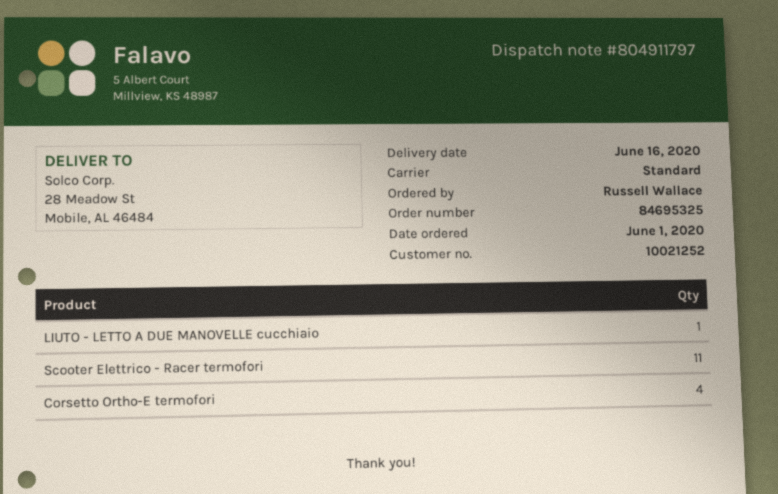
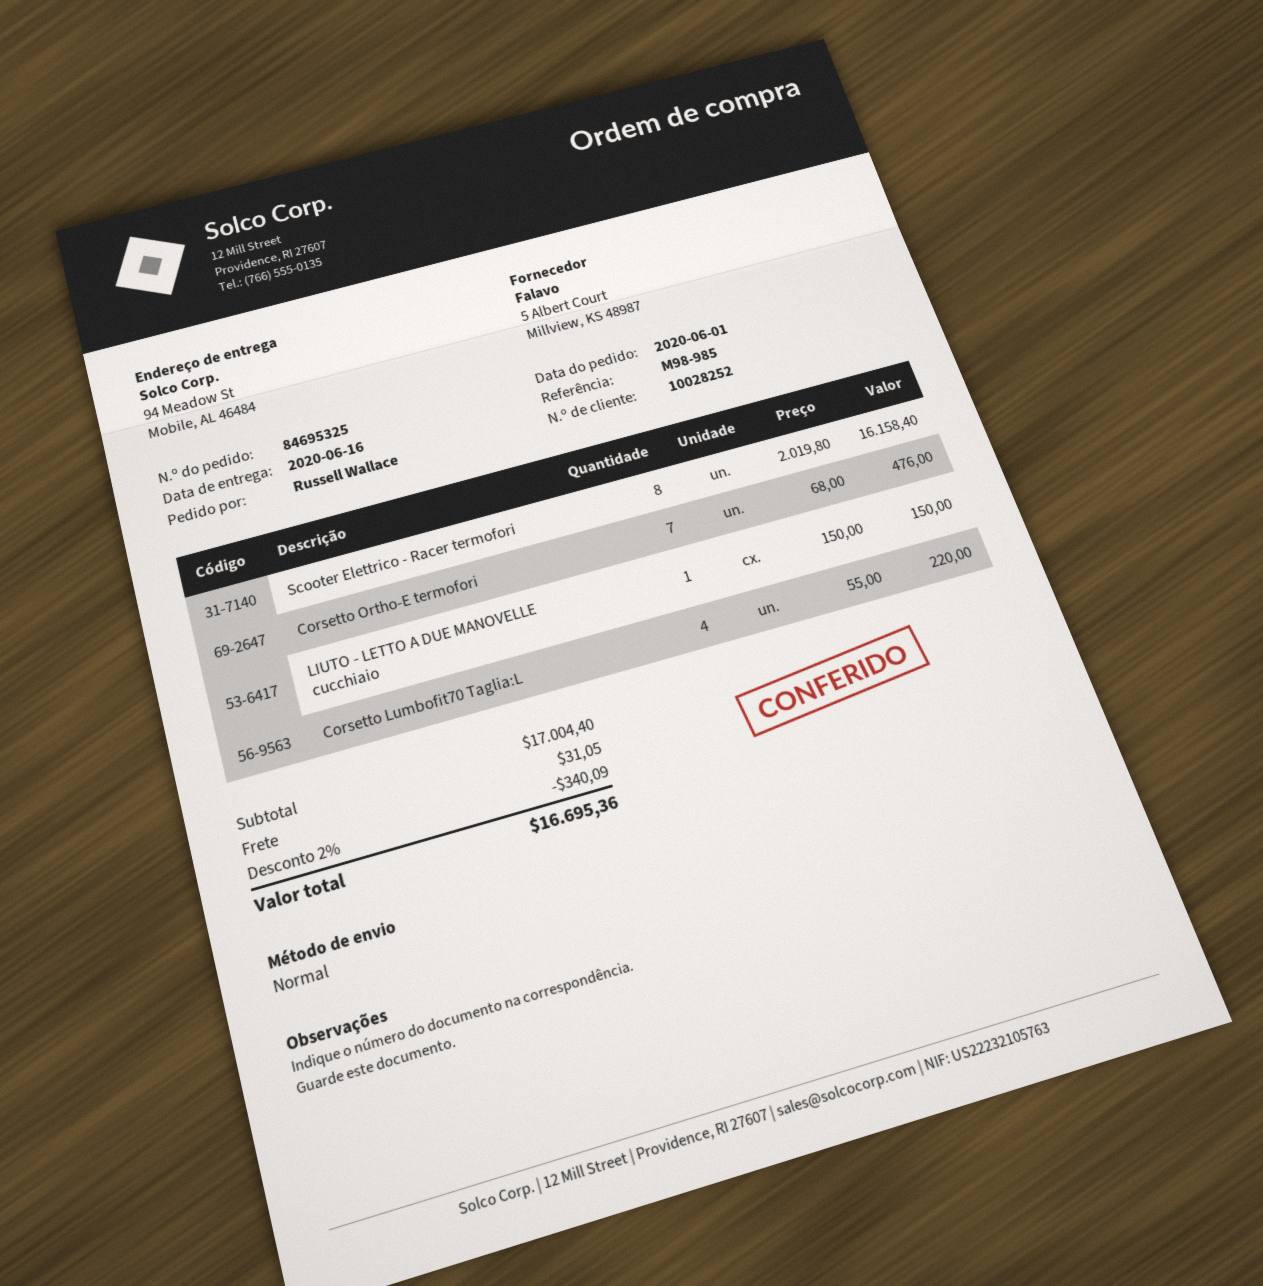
customer number: 10021252 -> 10028252
ship to: 28 Meadow St, Mobile, AL 46484 -> 94 Meadow St, Mobile, AL 46484
Scooter Elettrico - Racer termofori: 11 -> 8
Corsetto Ortho-E termofori: 4 -> 7
Corsetto Lumbofit70 Taglia:L: none -> 4

